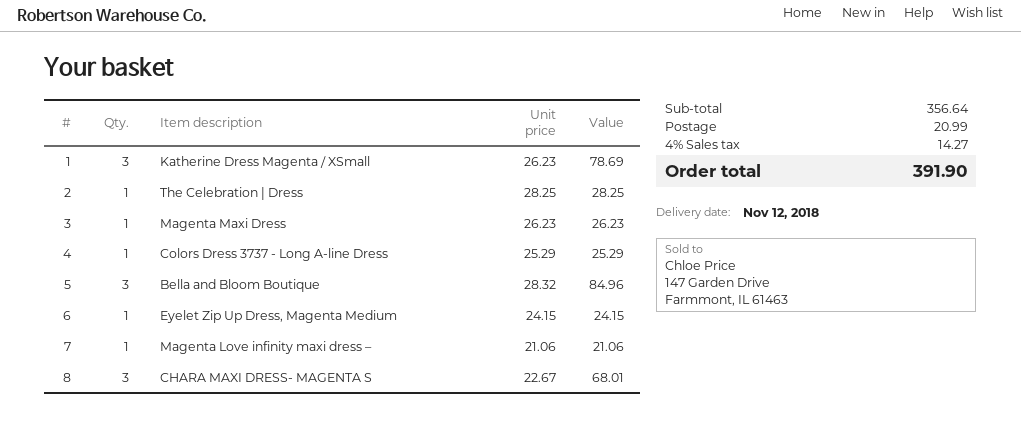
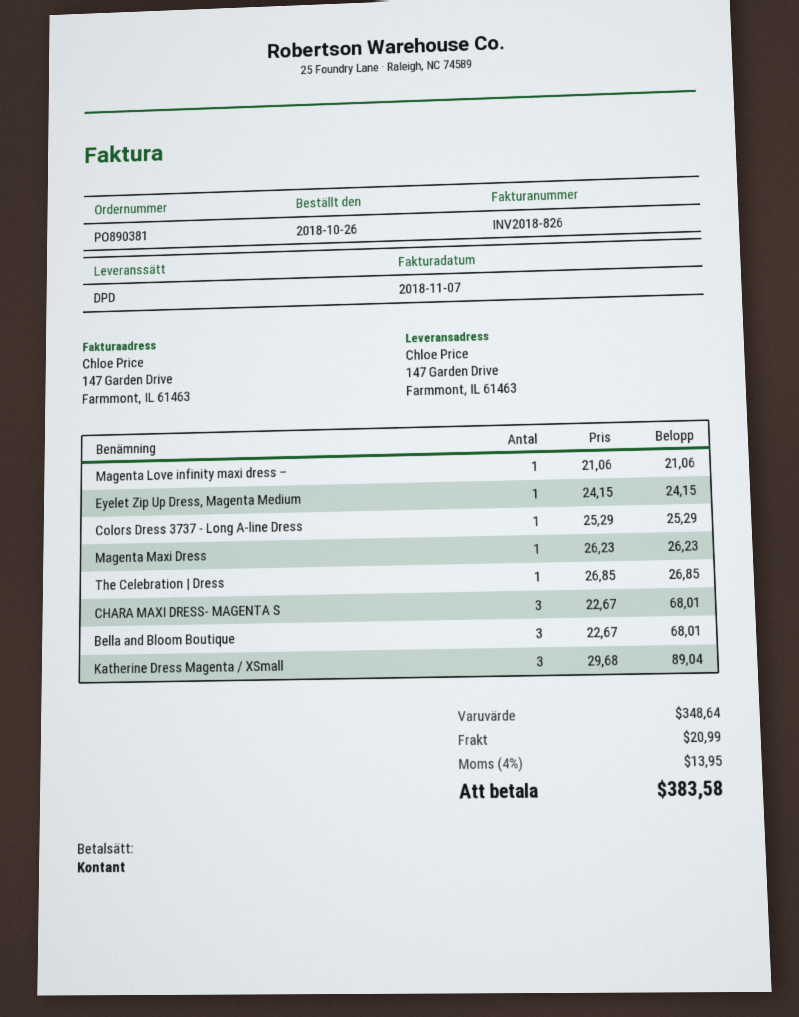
Katherine Dress Magenta / XSmall: 3 x 26.23 = 78.69 -> 3 x 29.68 = 89.04
The Celebration | Dress: 1 x 28.25 = 28.25 -> 1 x 26.85 = 26.85
Bella and Bloom Boutique: 3 x 28.32 = 84.96 -> 3 x 22.67 = 68.01
subtotal: 356.64 -> 348.64
tax: 4% = 14.27 -> 4% = 13.95
total: 391.90 -> 383.58

